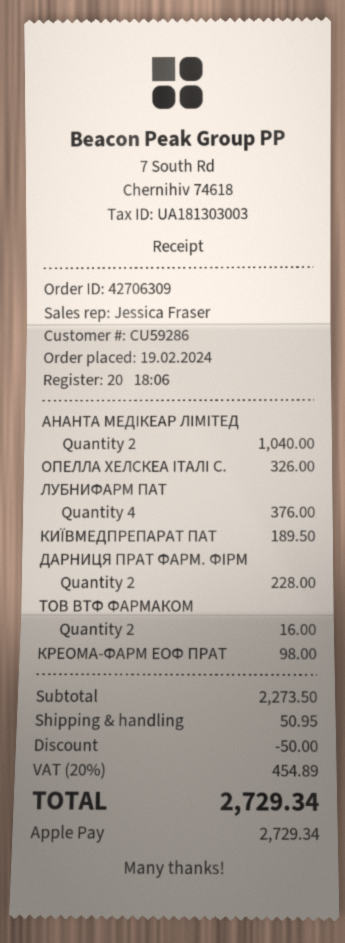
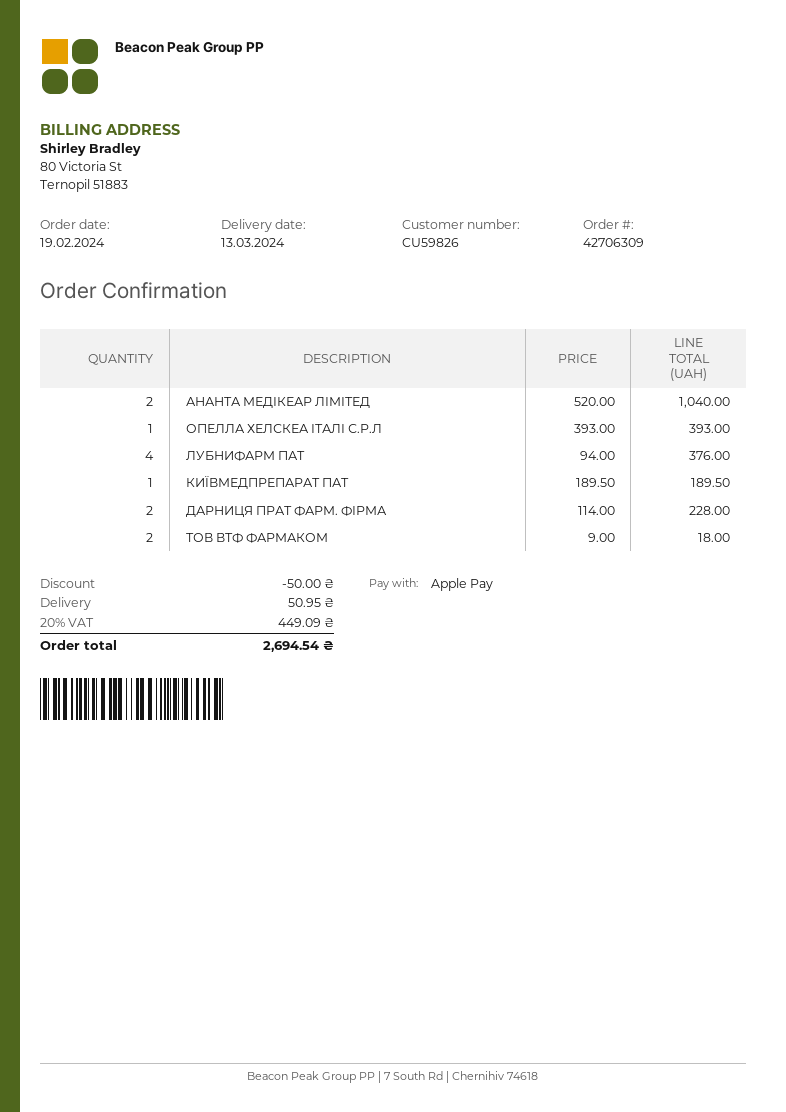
customer number: CU59286 -> CU59826
ОПЕЛЛА ХЕЛСКЕА ІТАЛІ С.: 1 for 326.00 -> 1 for 393.00
ТОВ ВТФ ФАРМАКОМ: 2 for 16.00 -> 2 for 18.00
КРЕОМА-ФАРМ ЕОФ ПРАТ: 1 for 98.00 -> none
tax: 20% = 454.89 -> 20% = 449.09
total: 2729.34 -> 2694.54

